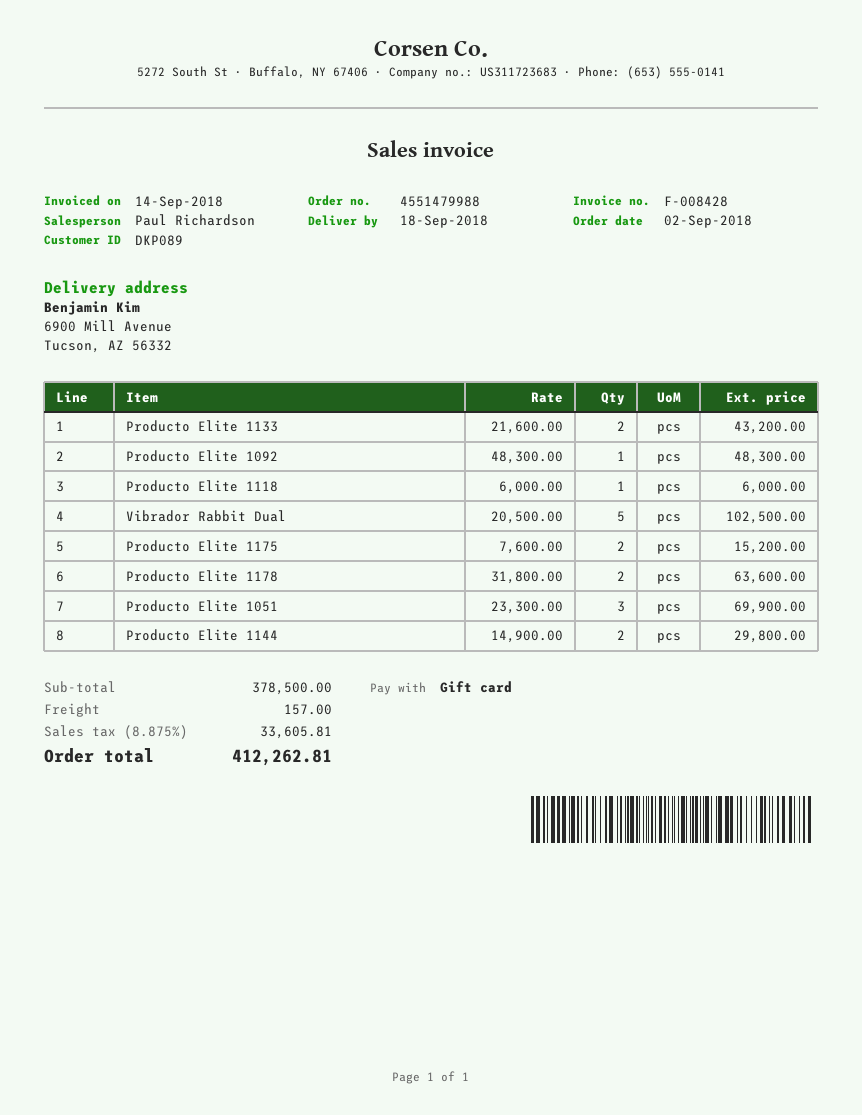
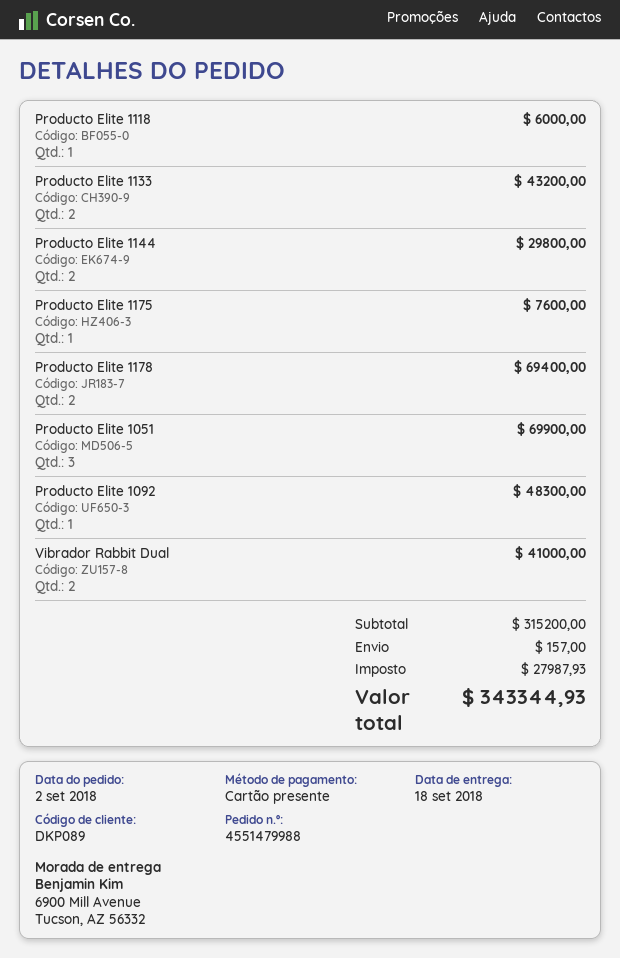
Vibrador Rabbit Dual: 5 for 102500.00 -> 2 for 41000.00
Producto Elite 1175: 2 for 15200.00 -> 1 for 7600.00
Producto Elite 1178: 2 for 63600.00 -> 2 for 69400.00
subtotal: 378500.00 -> 315200.00
tax: 33605.81 -> 27987.93
total: 412262.81 -> 343344.93

